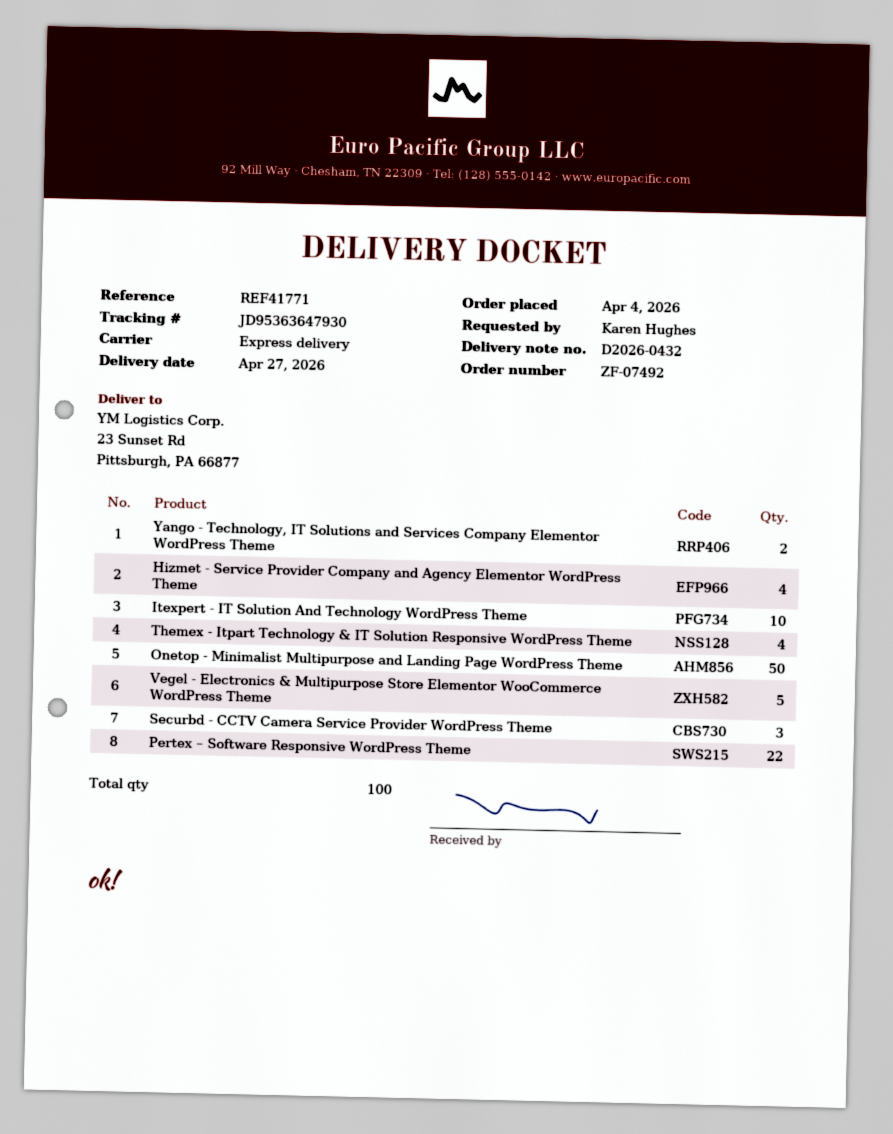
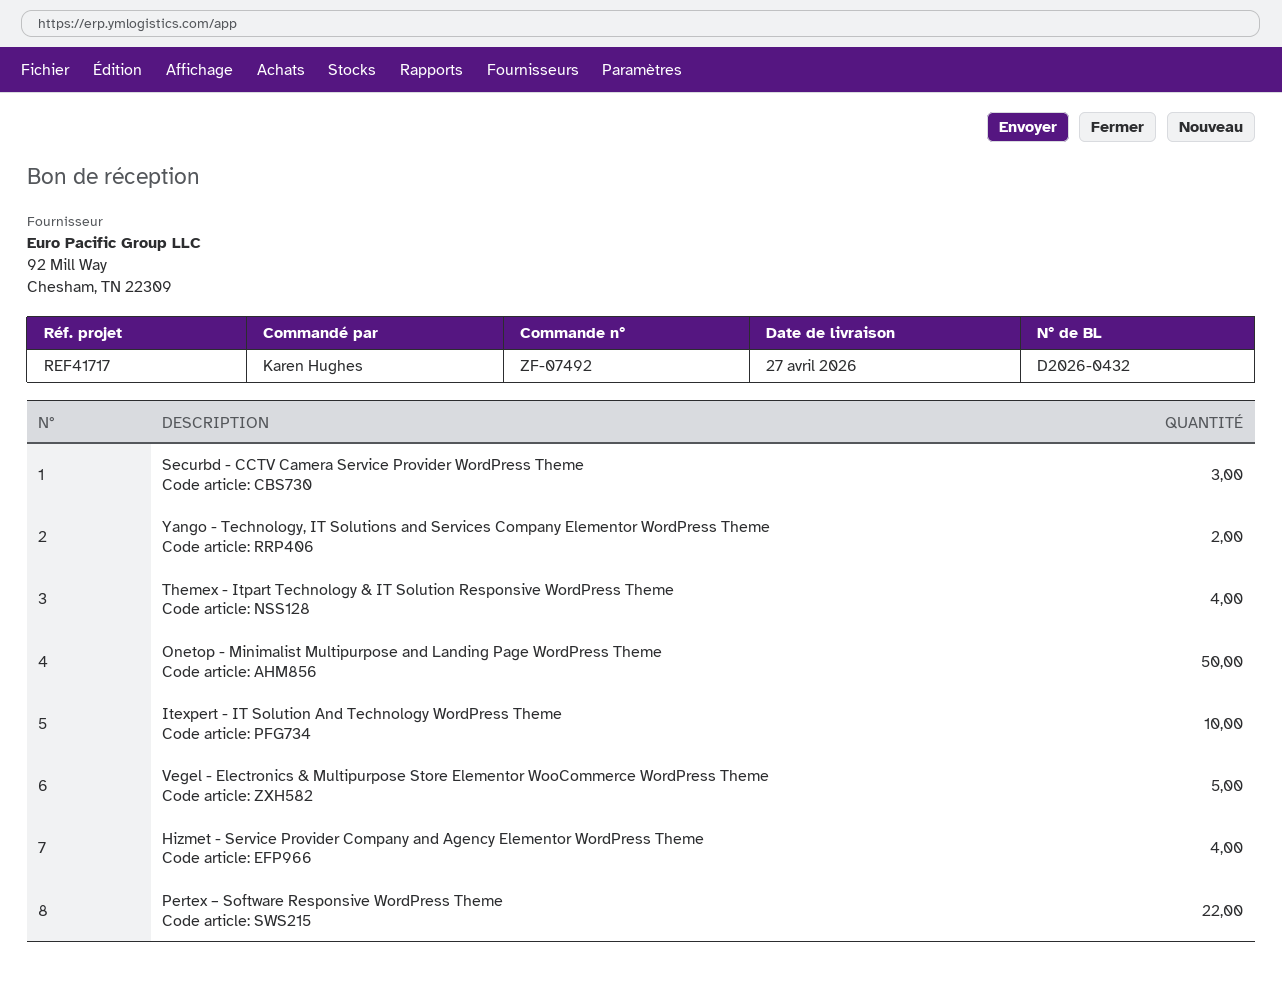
reference: REF41771 -> REF41717

